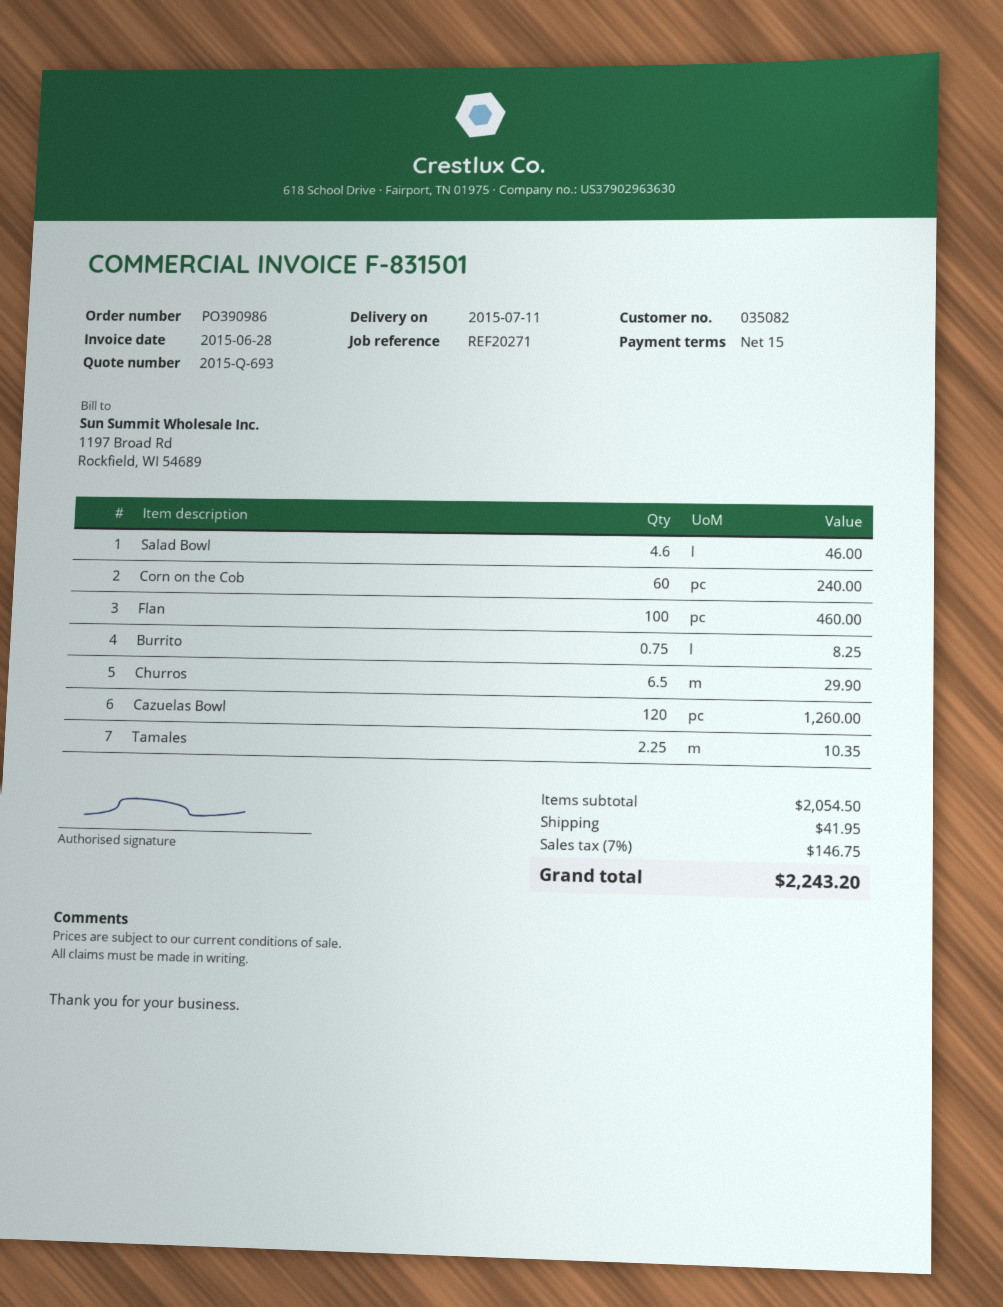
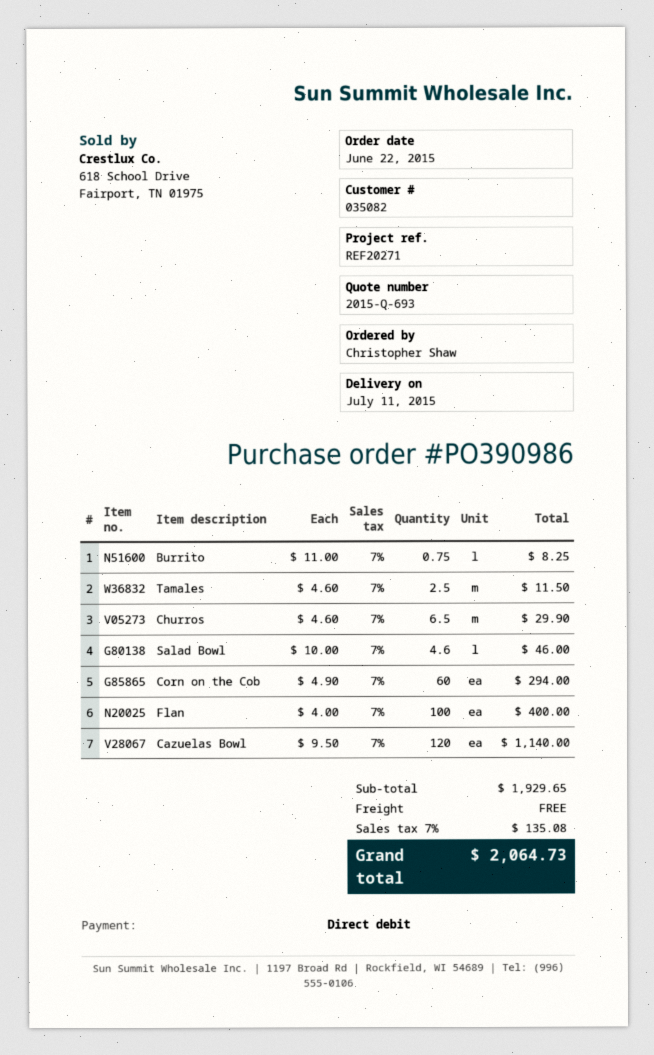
Corn on the Cob: 60 for 240.00 -> 60 for 294.00
Flan: 100 for 460.00 -> 100 for 400.00
Cazuelas Bowl: 120 for 1260.00 -> 120 for 1140.00
Tamales: 2.25 for 10.35 -> 2.5 for 11.50
subtotal: 2054.50 -> 1929.65
shipping: 41.95 -> 0.00
tax: 7% = 146.75 -> 7% = 135.08
total: 2243.20 -> 2064.73

